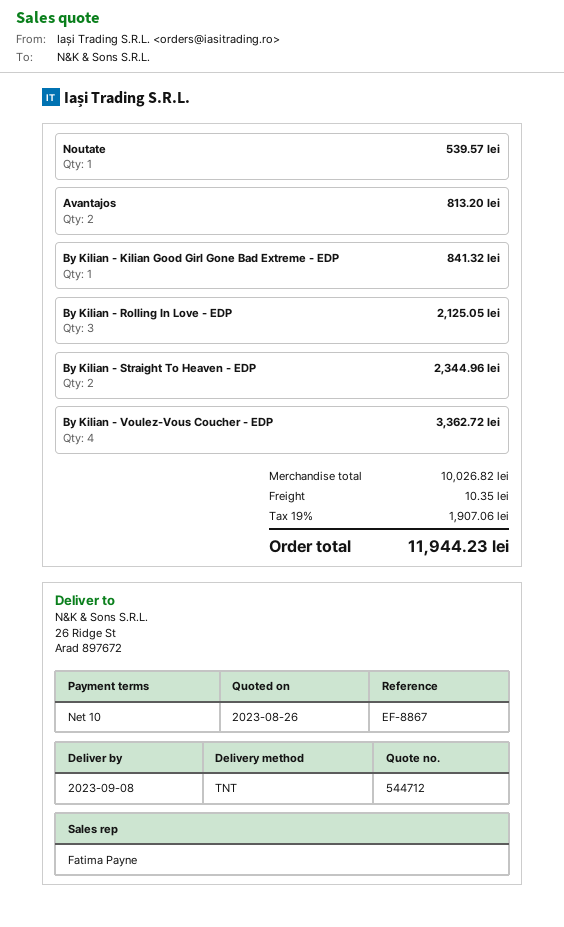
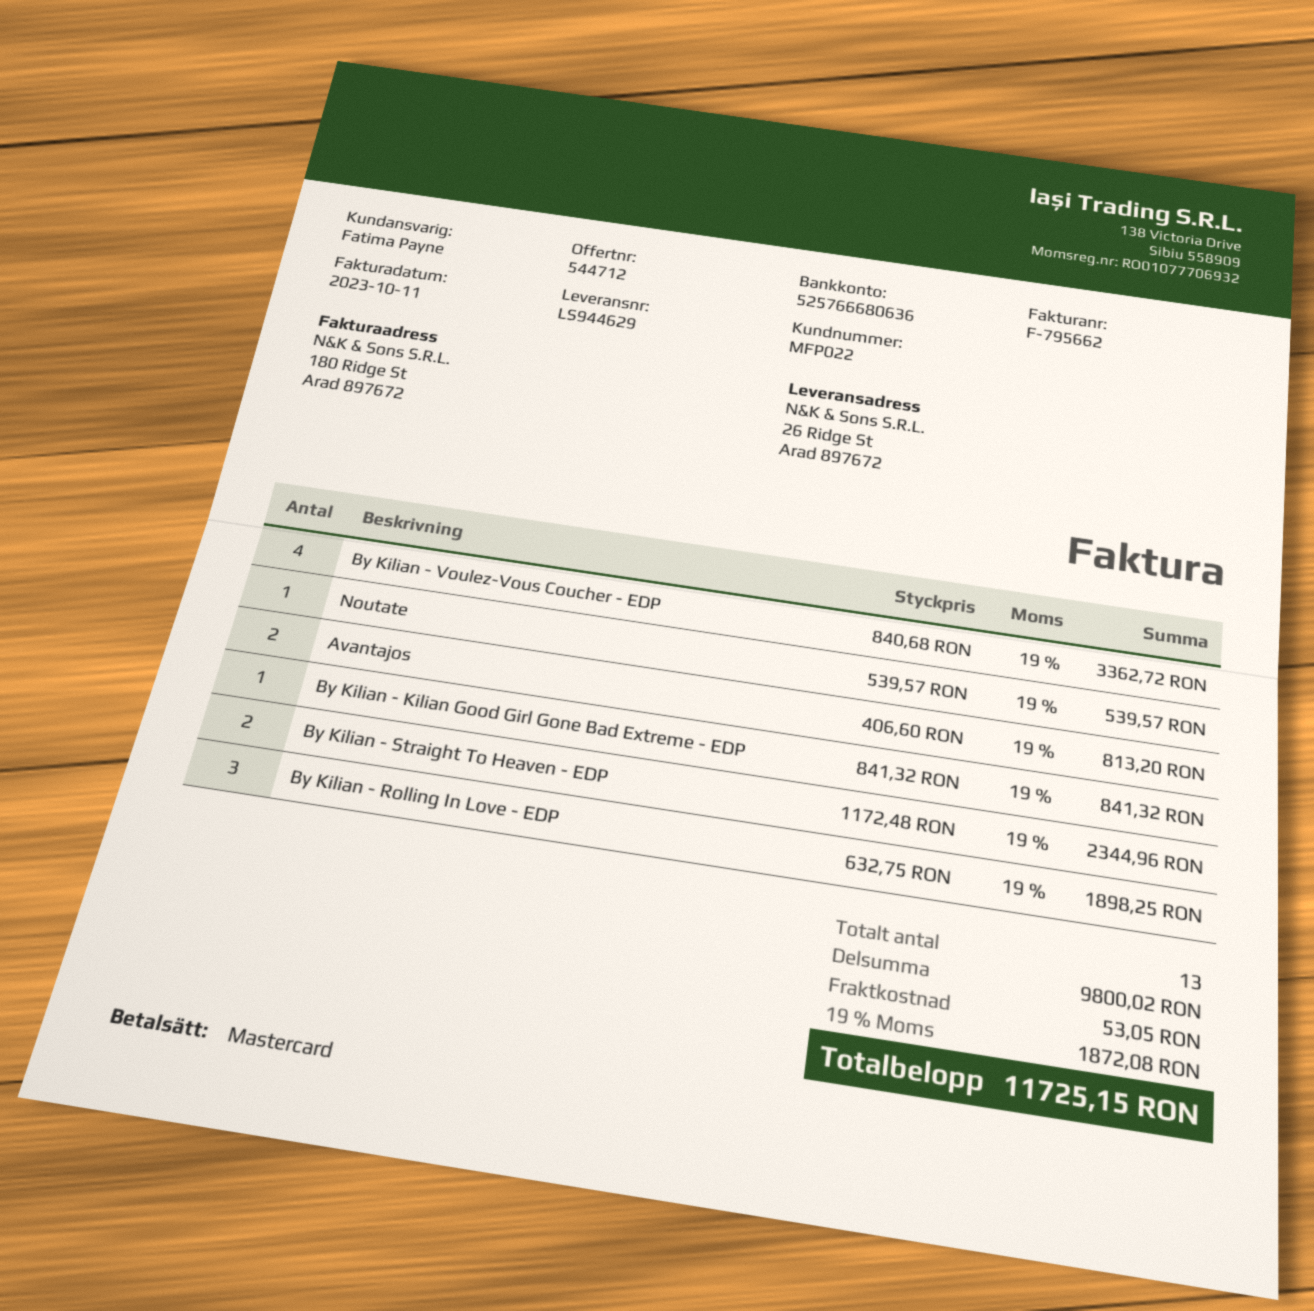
By Kilian - Rolling In Love - EDP: 3 for 2125.05 -> 3 for 1898.25
subtotal: 10026.82 -> 9800.02
shipping: 10.35 -> 53.05
tax: 19% = 1907.06 -> 19% = 1872.08
total: 11944.23 -> 11725.15

